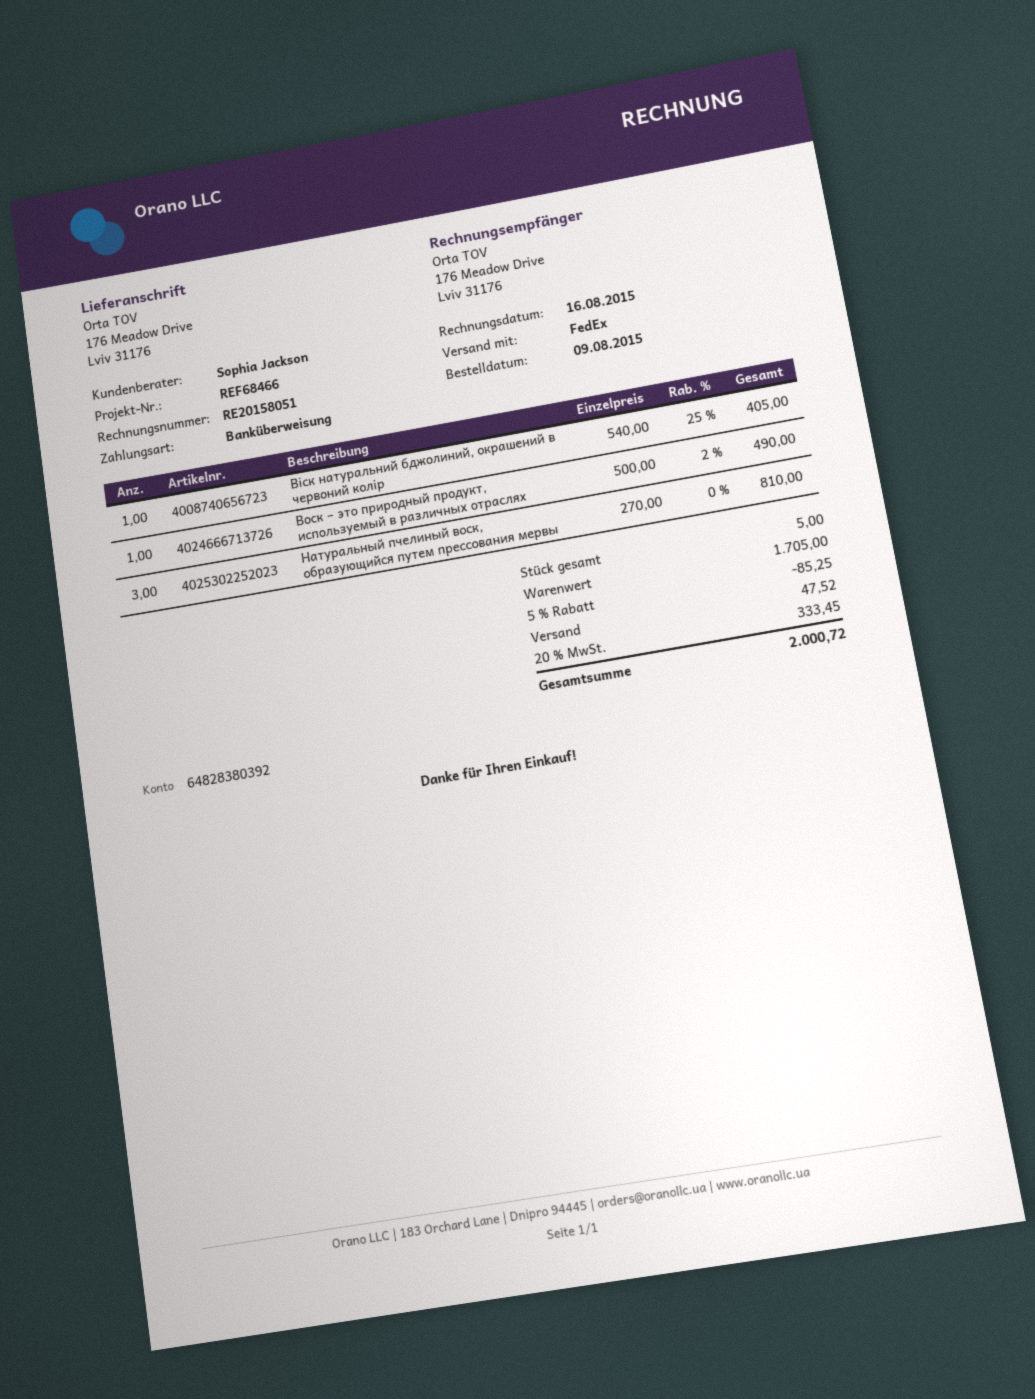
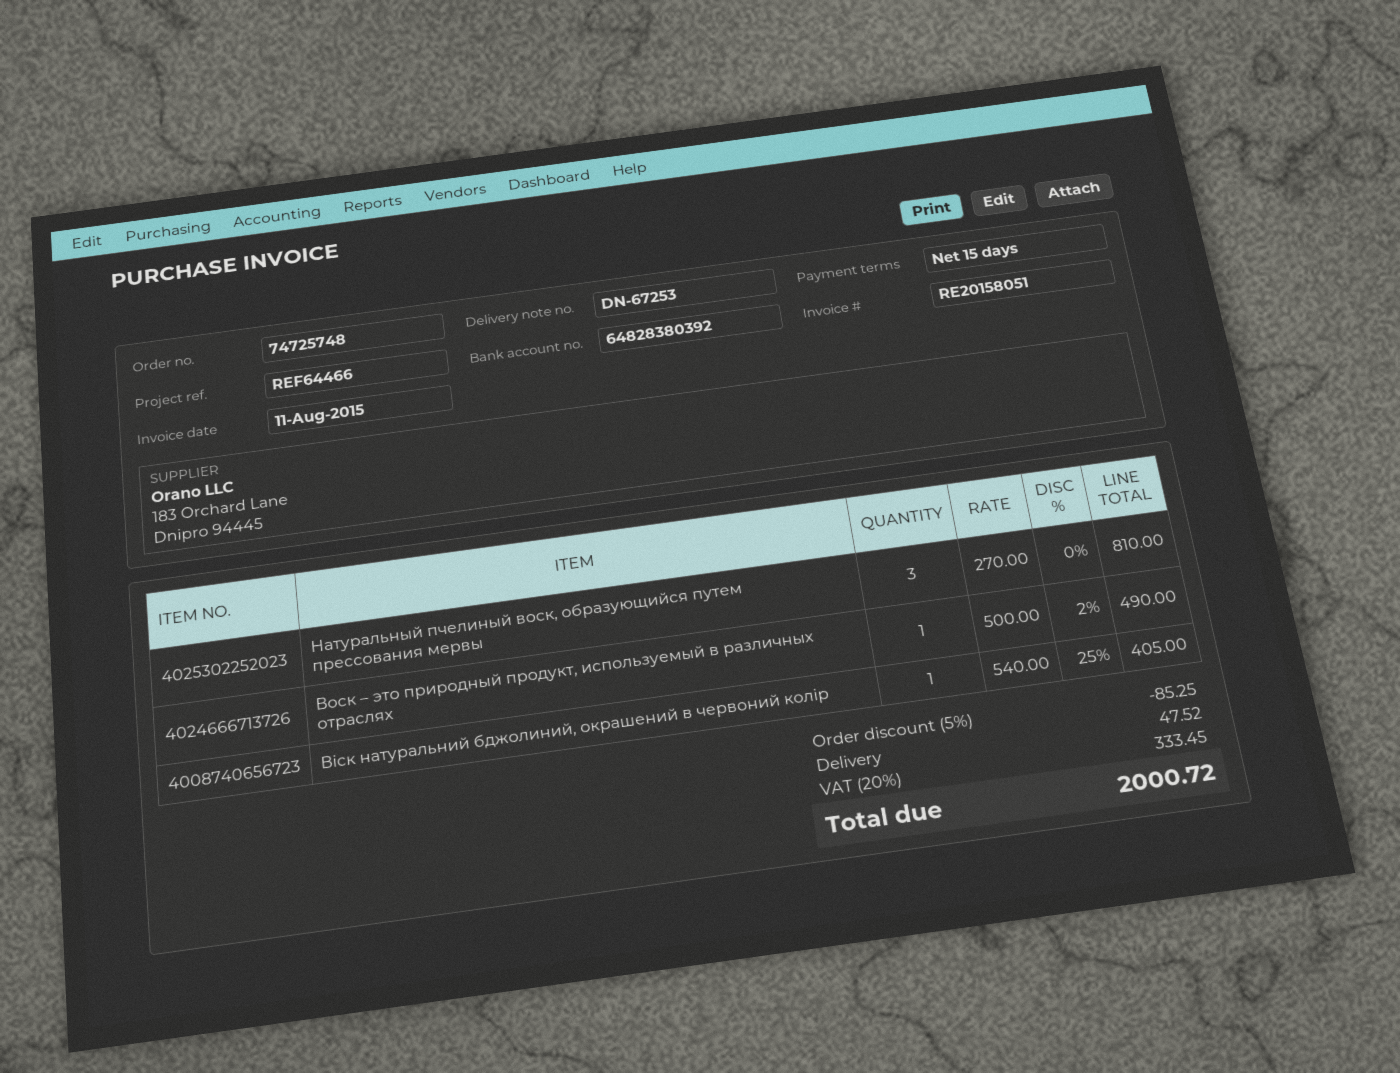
invoice date: 2015-08-16 -> 2015-08-11
reference: REF68466 -> REF64466

